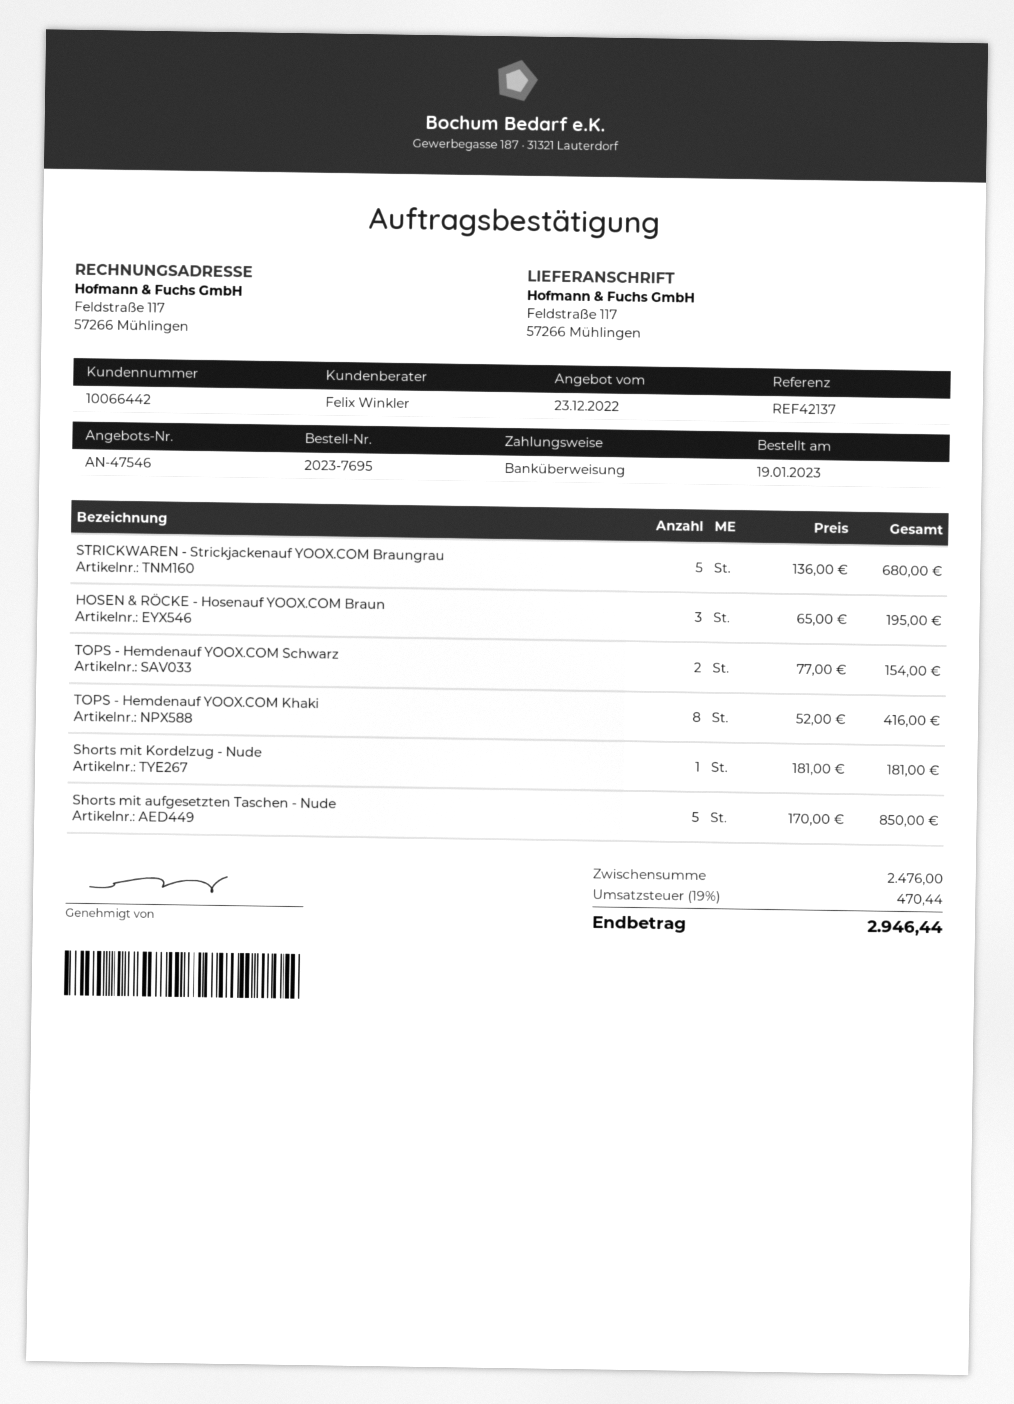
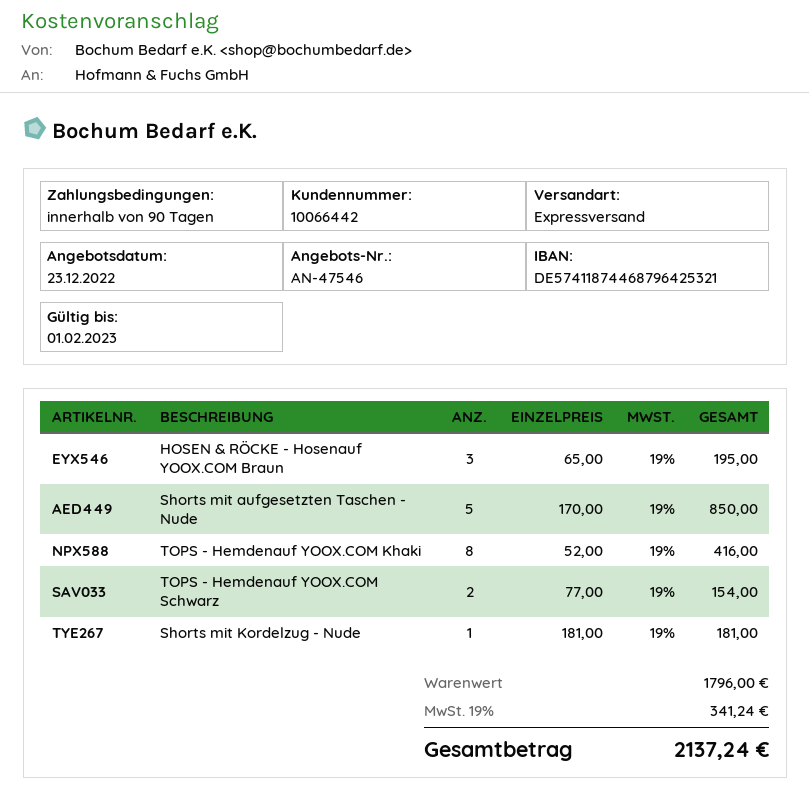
STRICKWAREN - Strickjackenauf YOOX.COM Braungrau: 5 x 136.00 = 680.00 -> none
subtotal: 2476.00 -> 1796.00
tax: 19% = 470.44 -> 19% = 341.24
total: 2946.44 -> 2137.24

